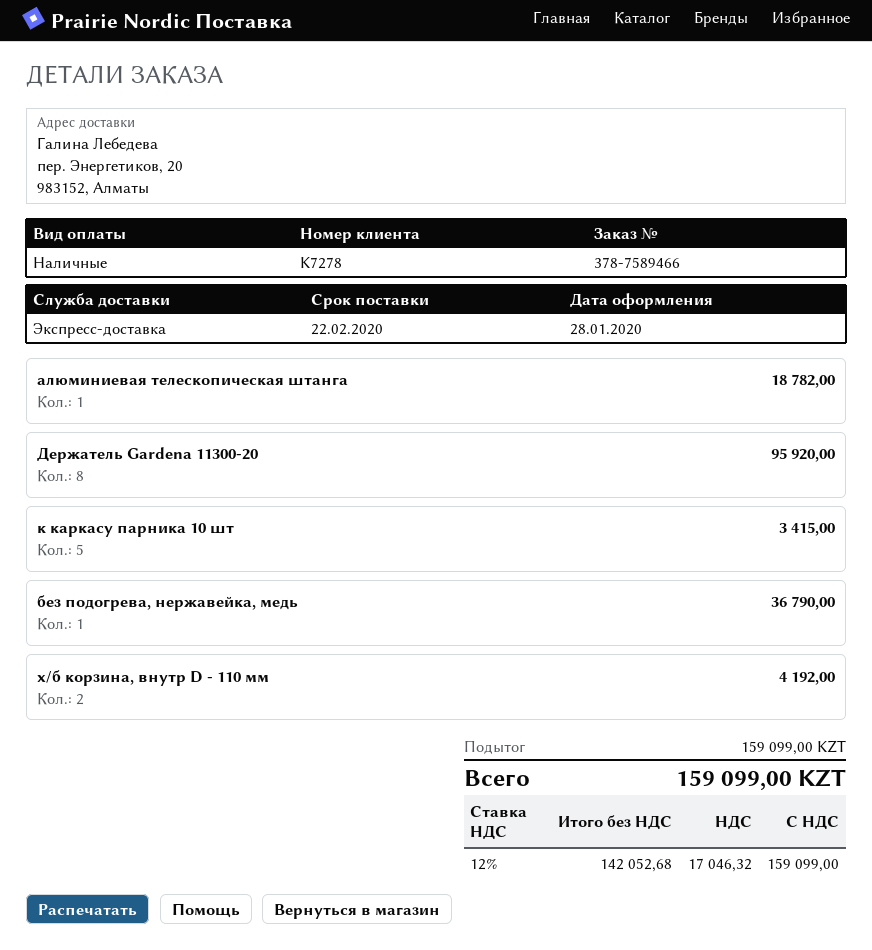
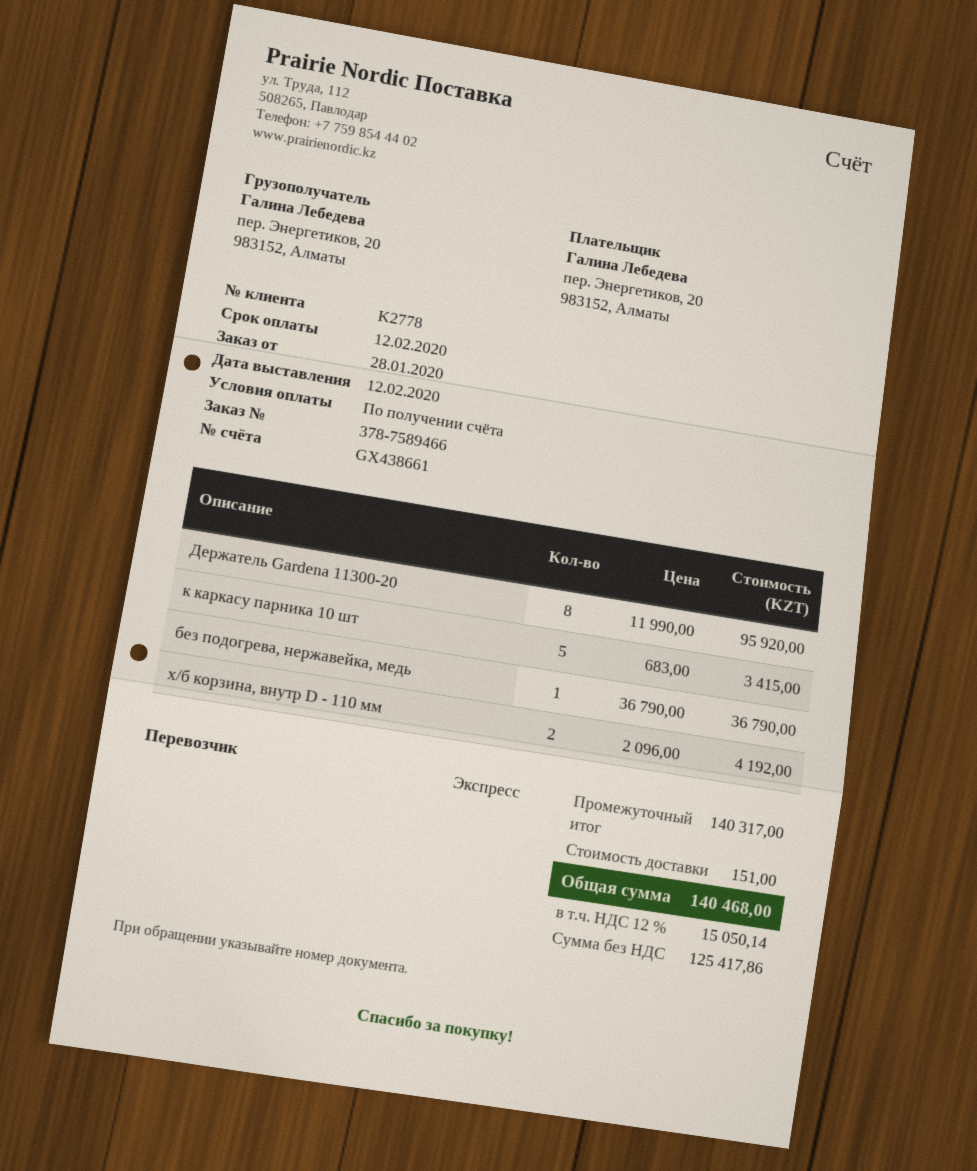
customer number: K7278 -> K2778
алюминиевая телескопическая штанга: 1 for 18782.00 -> none
subtotal: 159099.00 -> 140317.00
shipping: none -> 151.00
net: 142052.68 -> 125417.86
tax: 12% = 17046.32 -> 12% = 15050.14
total: 159099.00 -> 140468.00

